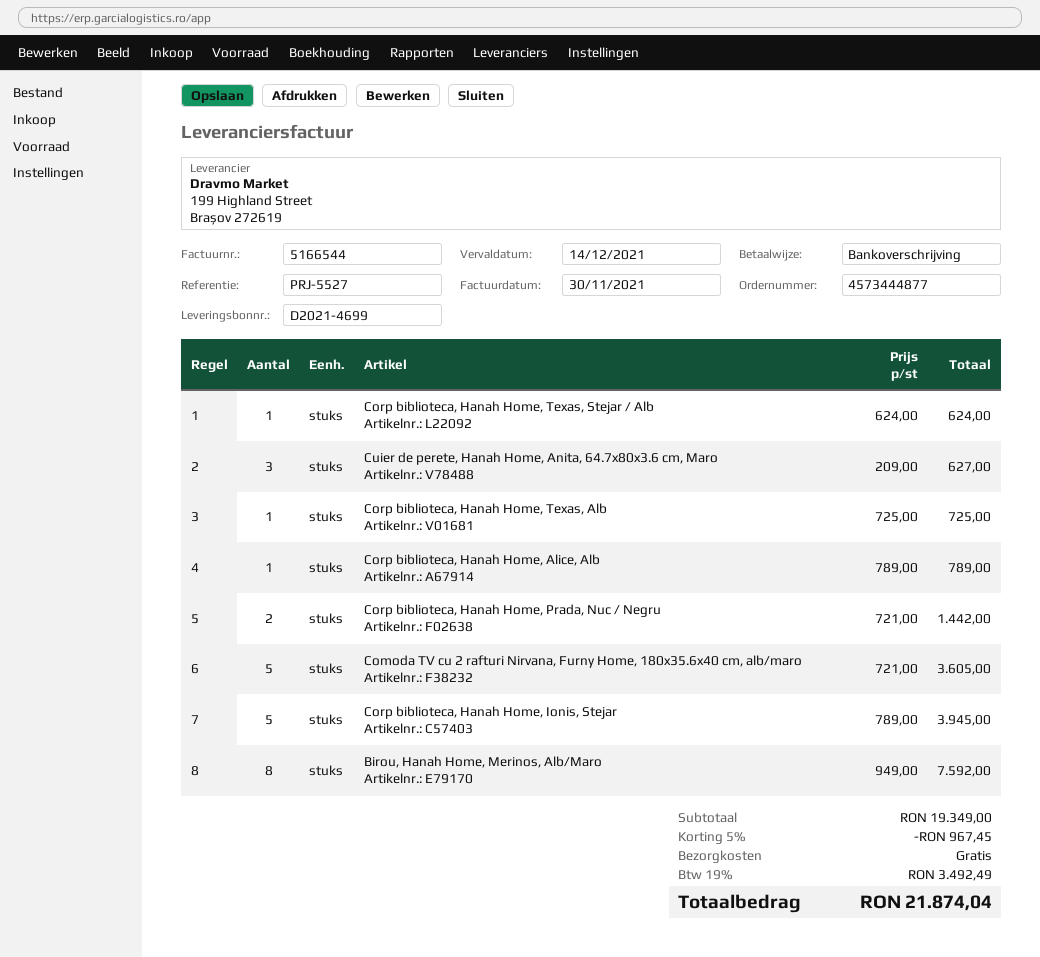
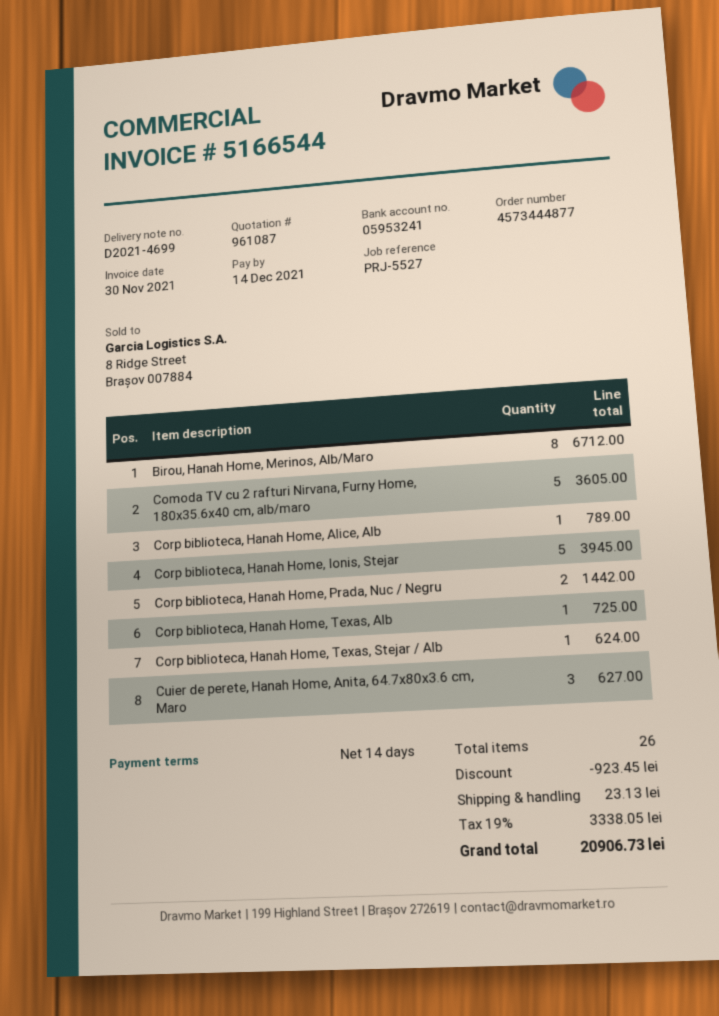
Birou, Hanah Home, Merinos, Alb/Maro: 8 for 7592.00 -> 8 for 6712.00
discount: 967.45 -> 923.45
shipping: 0.00 -> 23.13
tax: 19% = 3492.49 -> 19% = 3338.05
total: 21874.04 -> 20906.73

